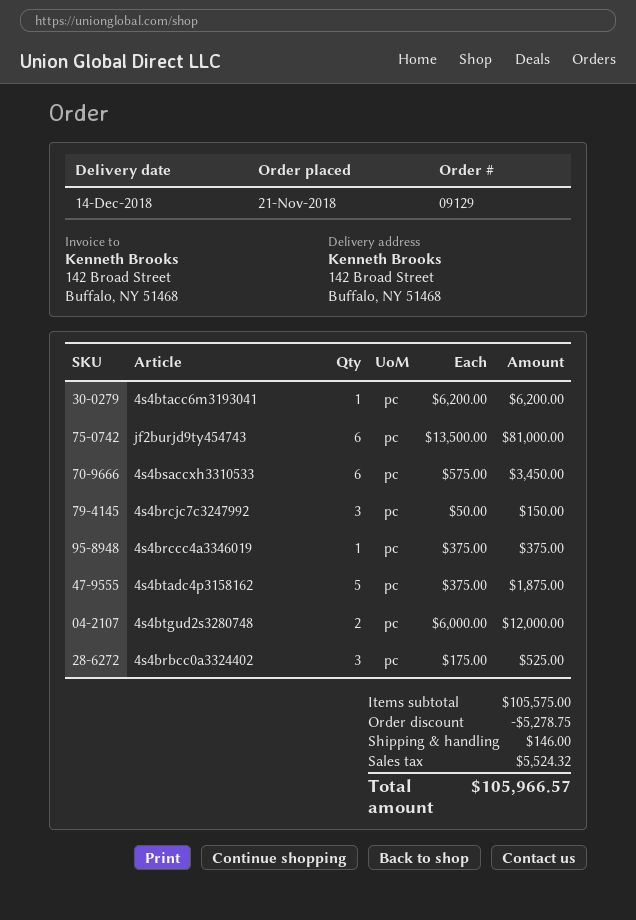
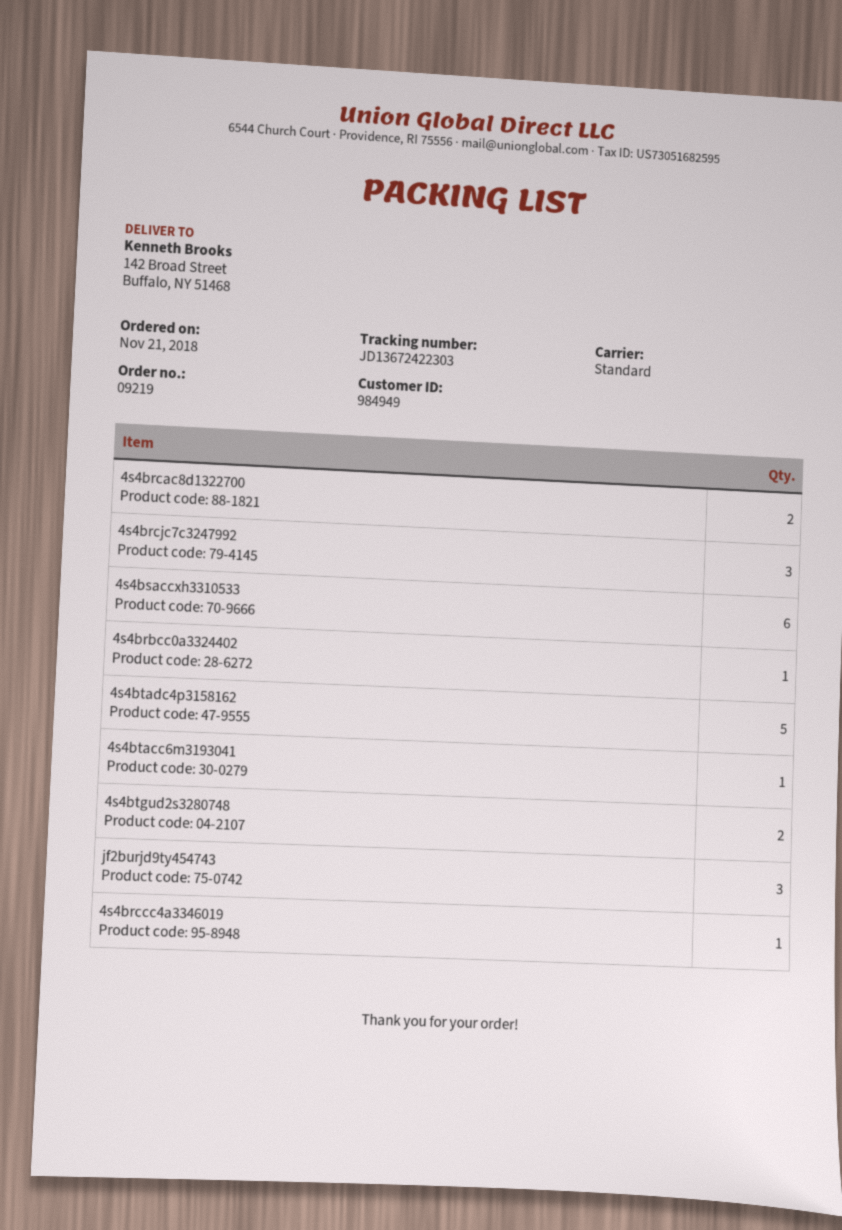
order number: 09129 -> 09219
jf2burjd9ty454743: 6 -> 3
4s4brbcc0a3324402: 3 -> 1
4s4brcac8d1322700: none -> 2

